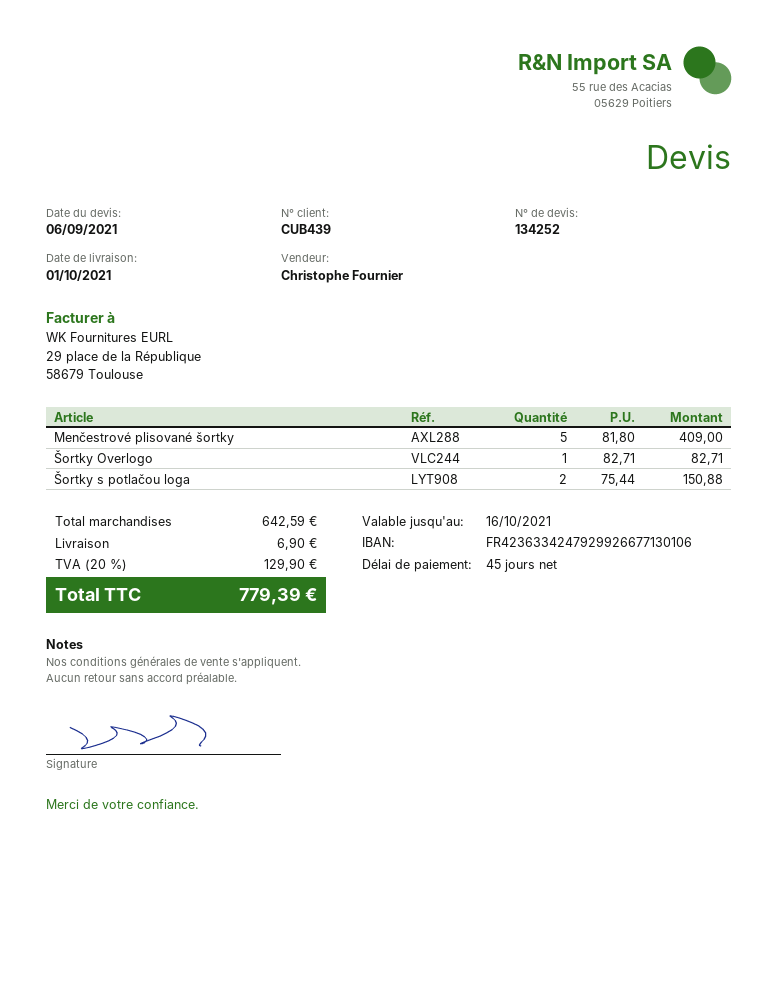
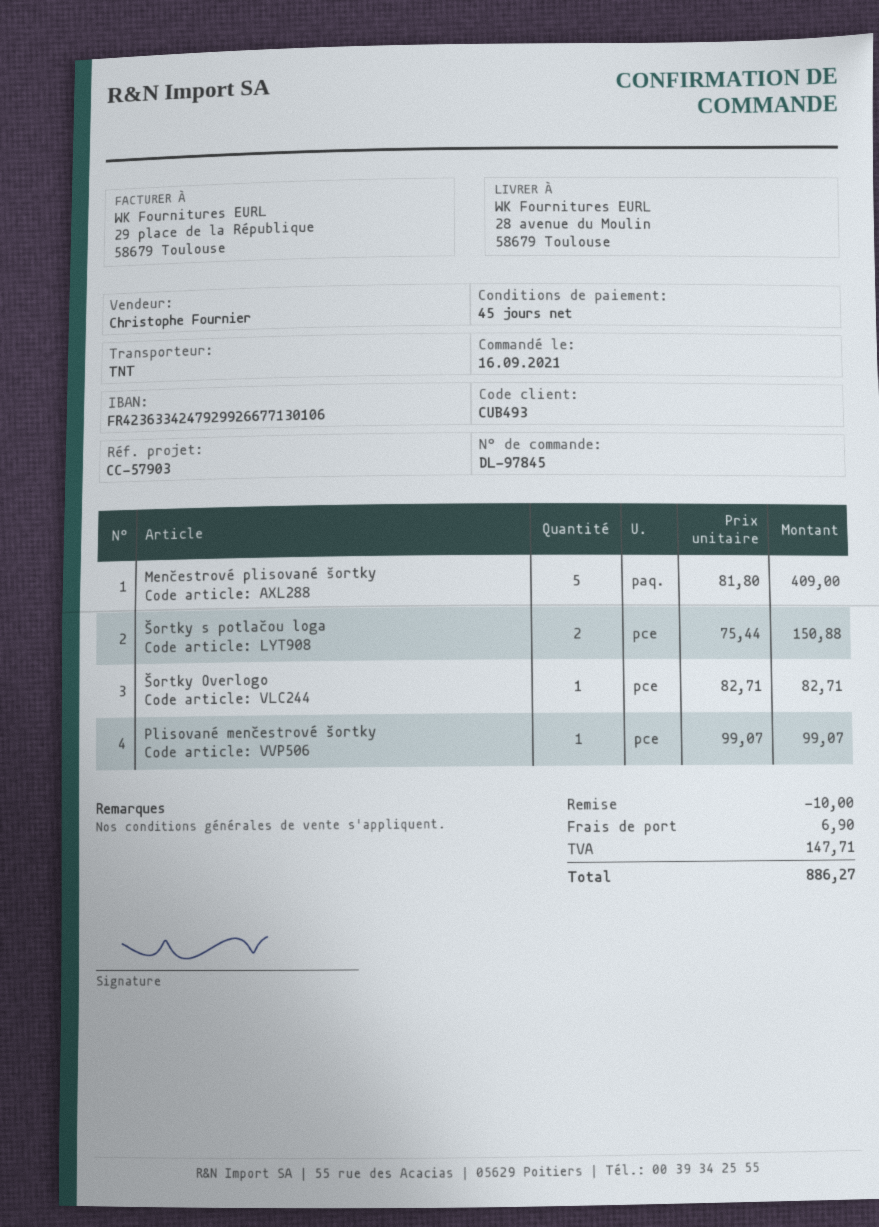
customer number: CUB439 -> CUB493
Plisované menčestrové šortky: none -> 1 x 99.07 = 99.07
discount: none -> 10.00
tax: 129.90 -> 147.71
total: 779.39 -> 886.27

